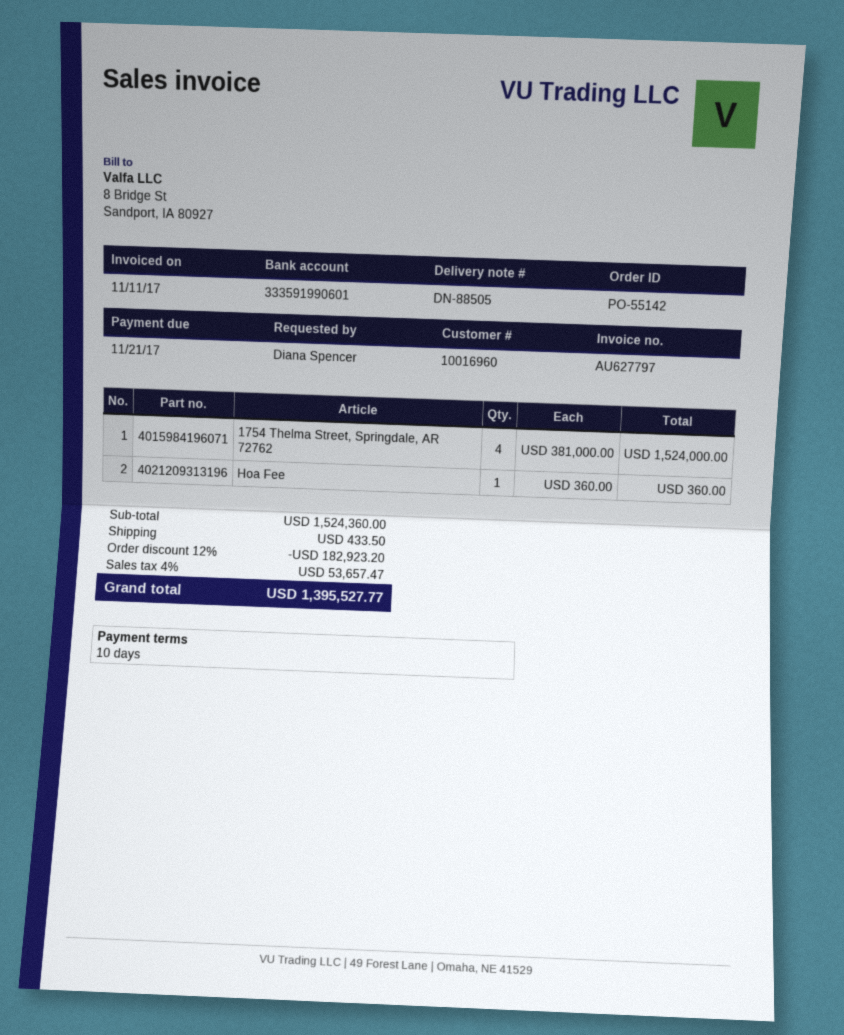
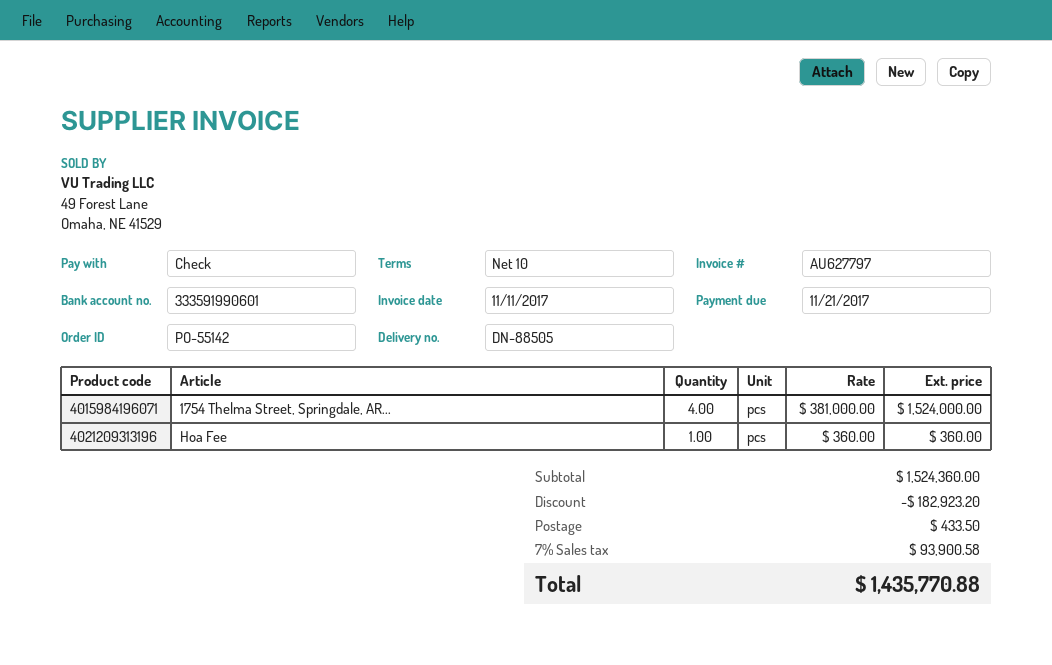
tax: 4% = 53657.47 -> 7% = 93900.58
total: 1395527.77 -> 1435770.88

